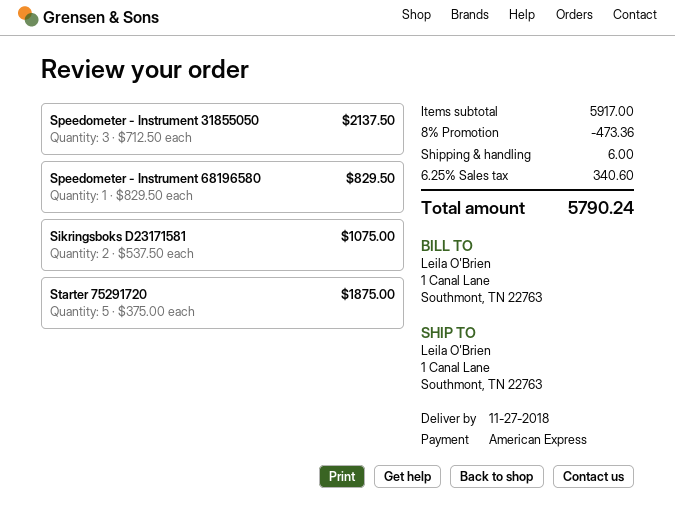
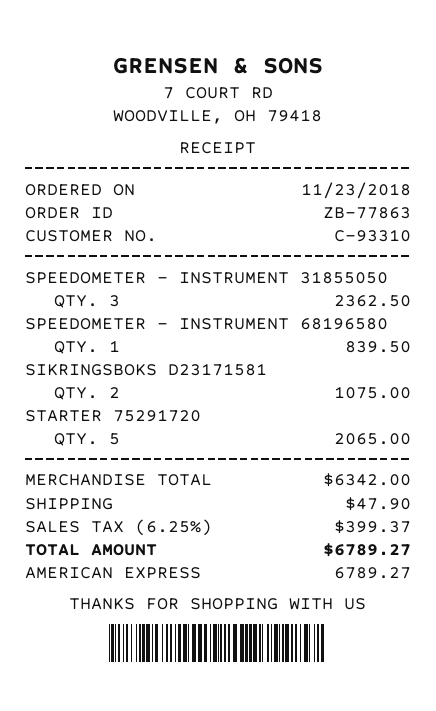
Speedometer - Instrument 31855050: 3 for 2137.50 -> 3 for 2362.50
Speedometer - Instrument 68196580: 1 for 829.50 -> 1 for 839.50
Starter 75291720: 5 for 1875.00 -> 5 for 2065.00
subtotal: 5917.00 -> 6342.00
discount: 8% = 473.36 -> none
shipping: 6.00 -> 47.90
tax: 6.25% = 340.60 -> 6.25% = 399.37
total: 5790.24 -> 6789.27

